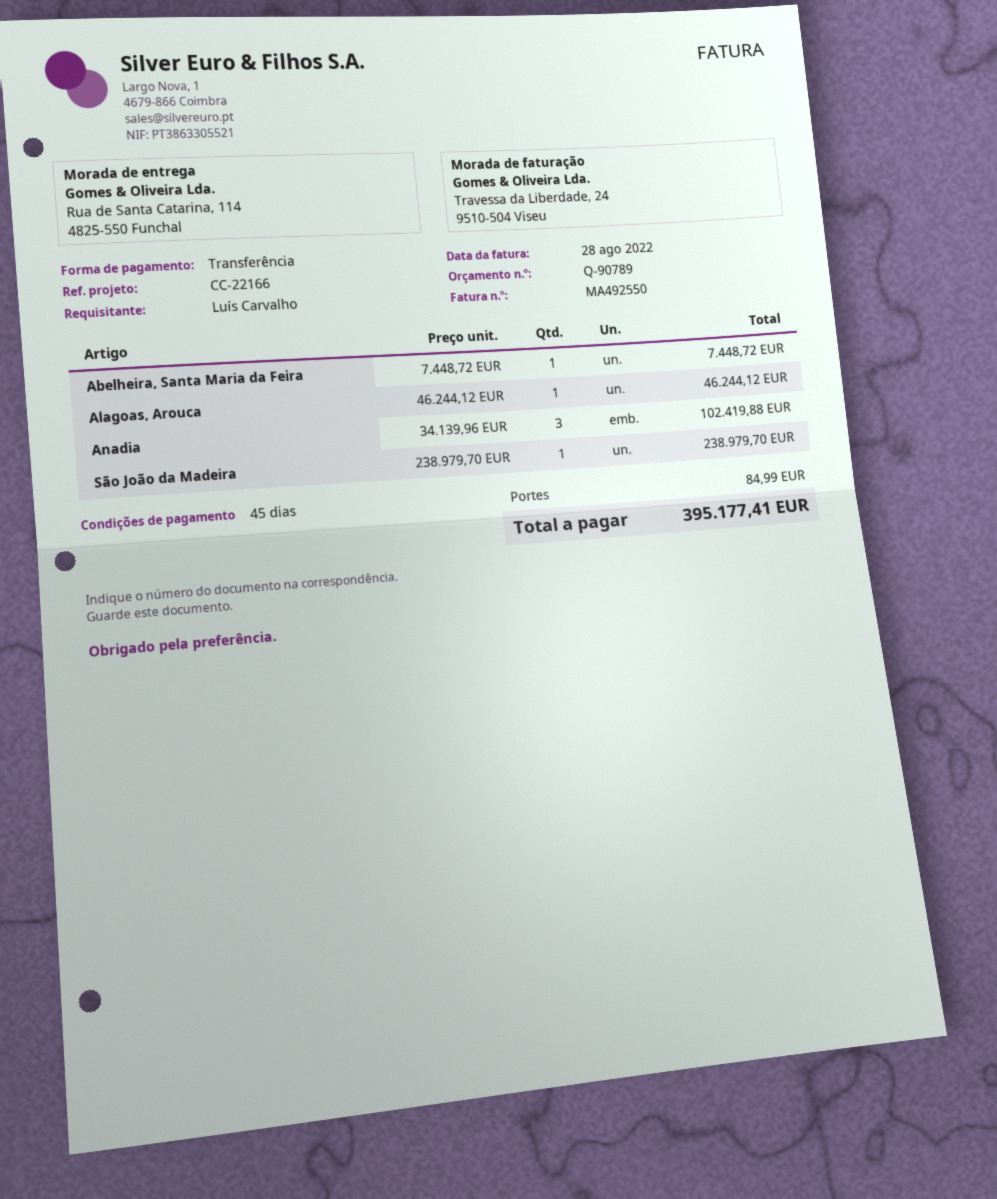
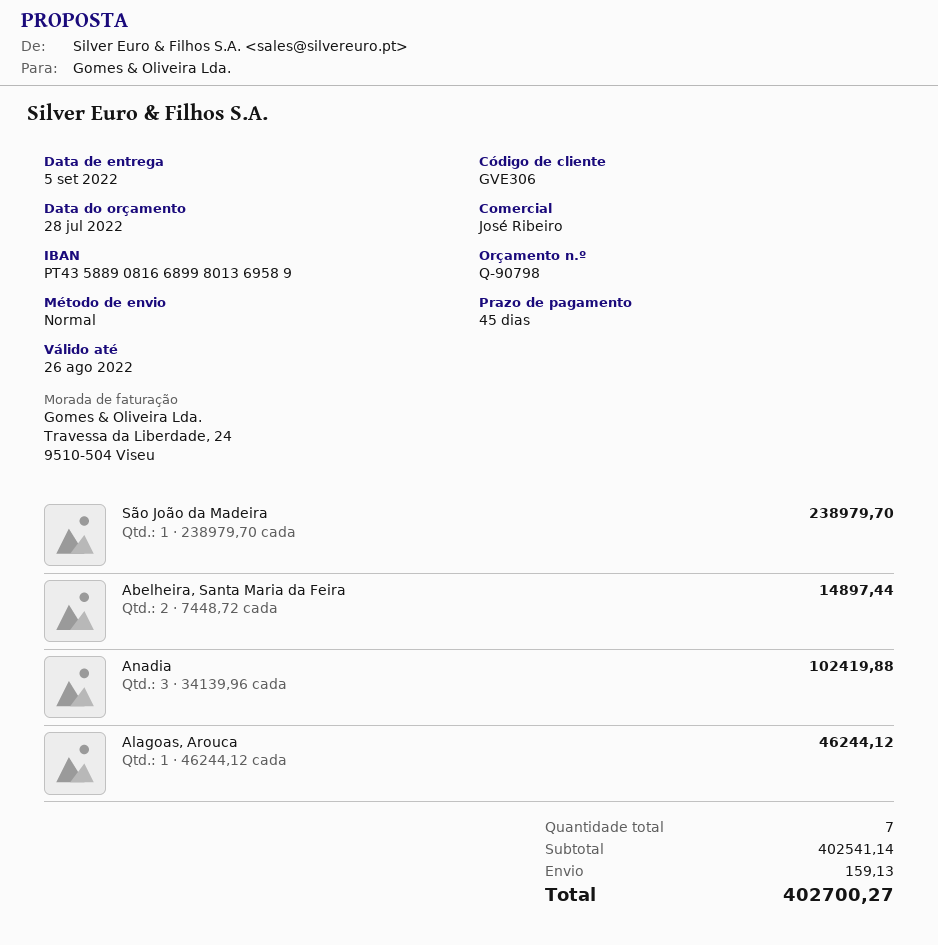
quote number: Q-90789 -> Q-90798
Abelheira, Santa Maria da Feira: 1 x 7448.72 = 7448.72 -> 2 x 7448.72 = 14897.44
shipping: 84.99 -> 159.13
total: 395177.41 -> 402700.27

